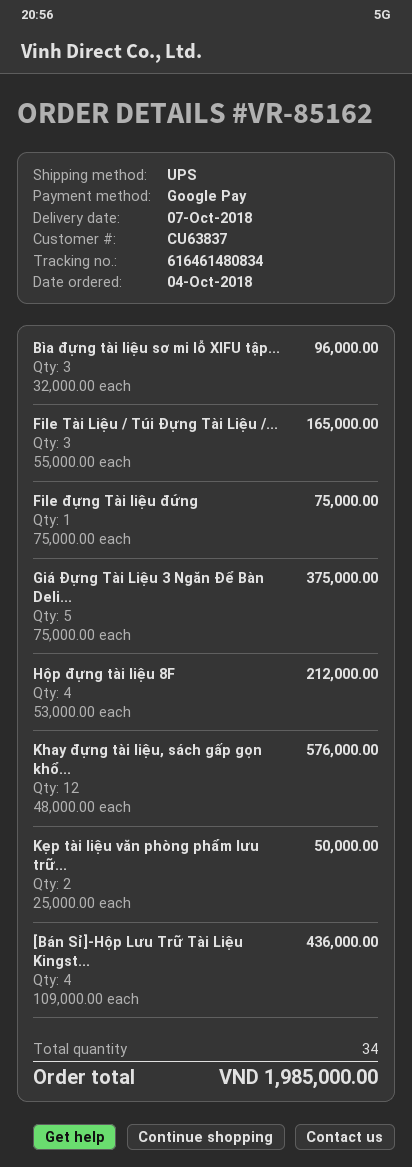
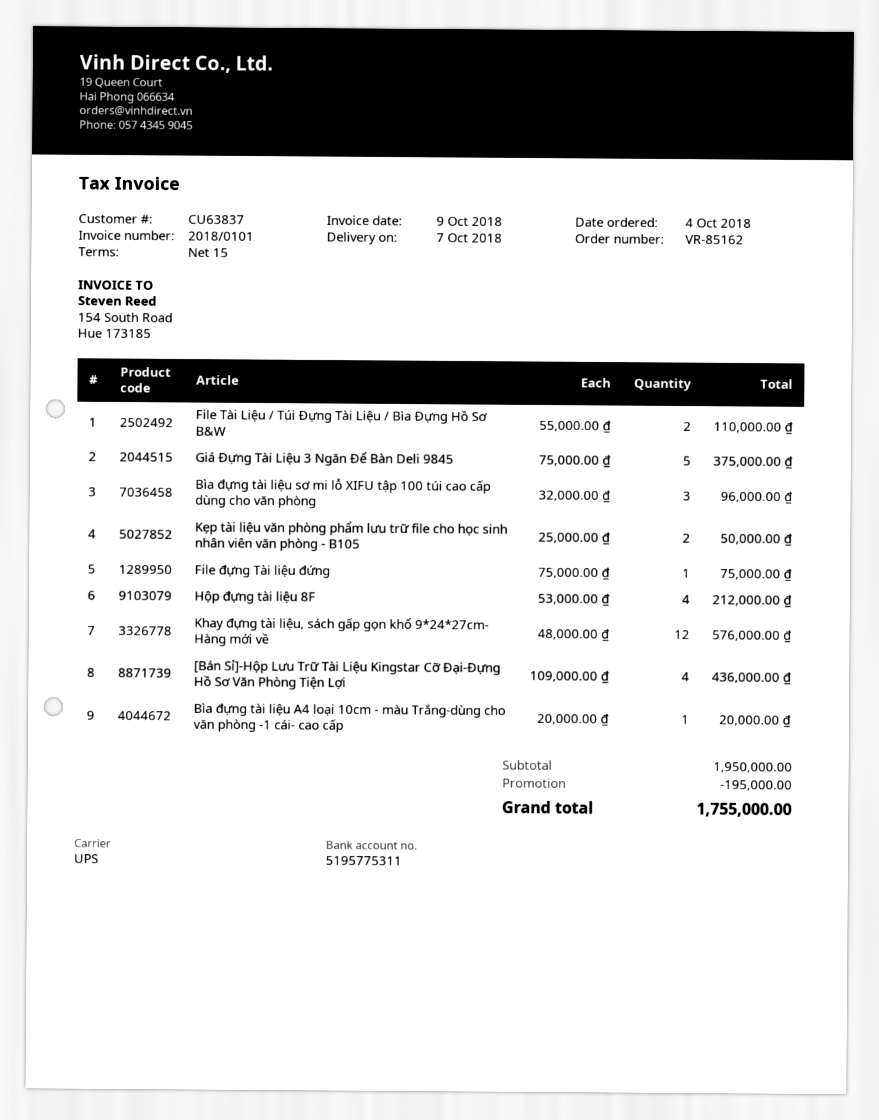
File Tài Liệu / Túi Đựng Tài Liệu /...: 3 x 55000.00 = 165000.00 -> 2 x 55000.00 = 110000.00
Bìa đựng tài liệu A4 loại 10cm - màu Trắng-dùng cho văn phòng -1 cái- cao cấp: none -> 1 x 20000.00 = 20000.00
discount: none -> 195000.00
total: 1985000.00 -> 1755000.00

